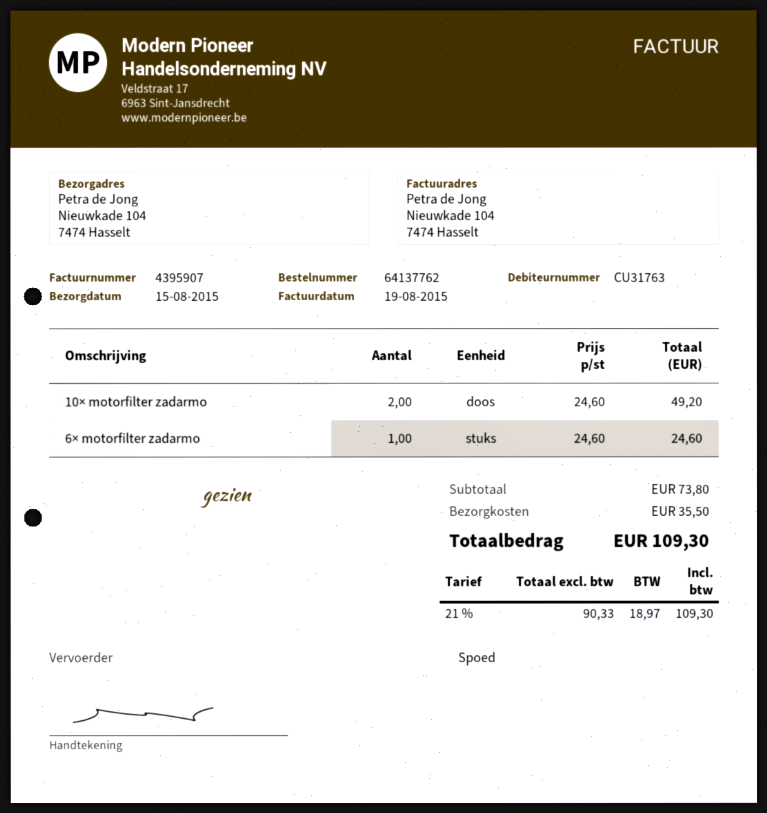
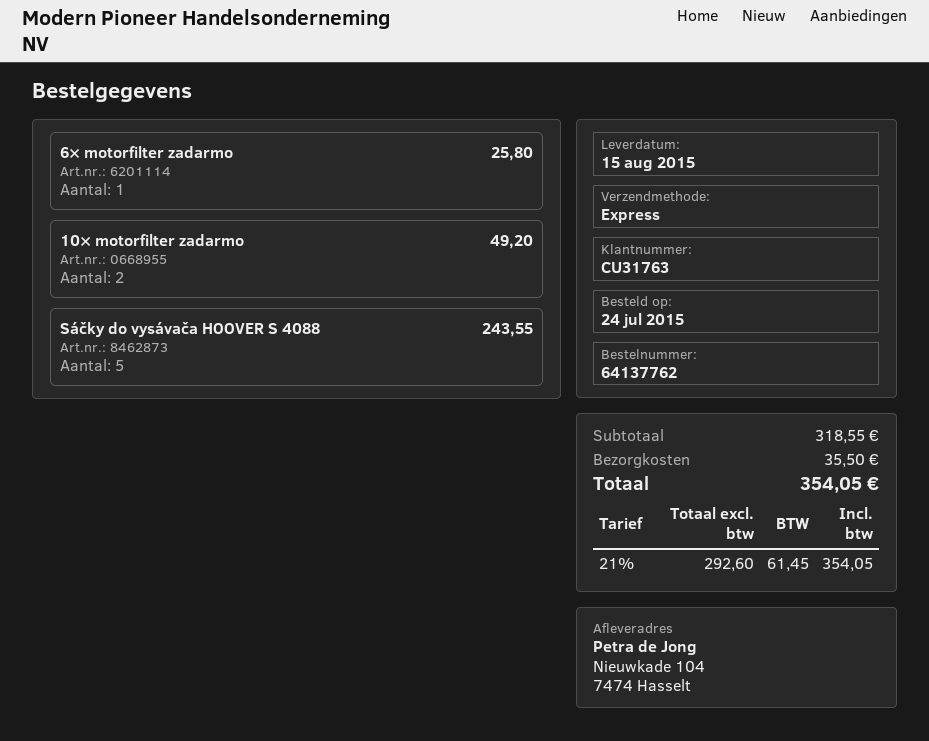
6× motorfilter zadarmo: 1 for 24.60 -> 1 for 25.80
Sáčky do vysávača HOOVER S 4088: none -> 5 for 243.55
subtotal: 73.80 -> 318.55
net: 90.33 -> 292.60
tax: 21% = 18.97 -> 21% = 61.45
total: 109.30 -> 354.05

